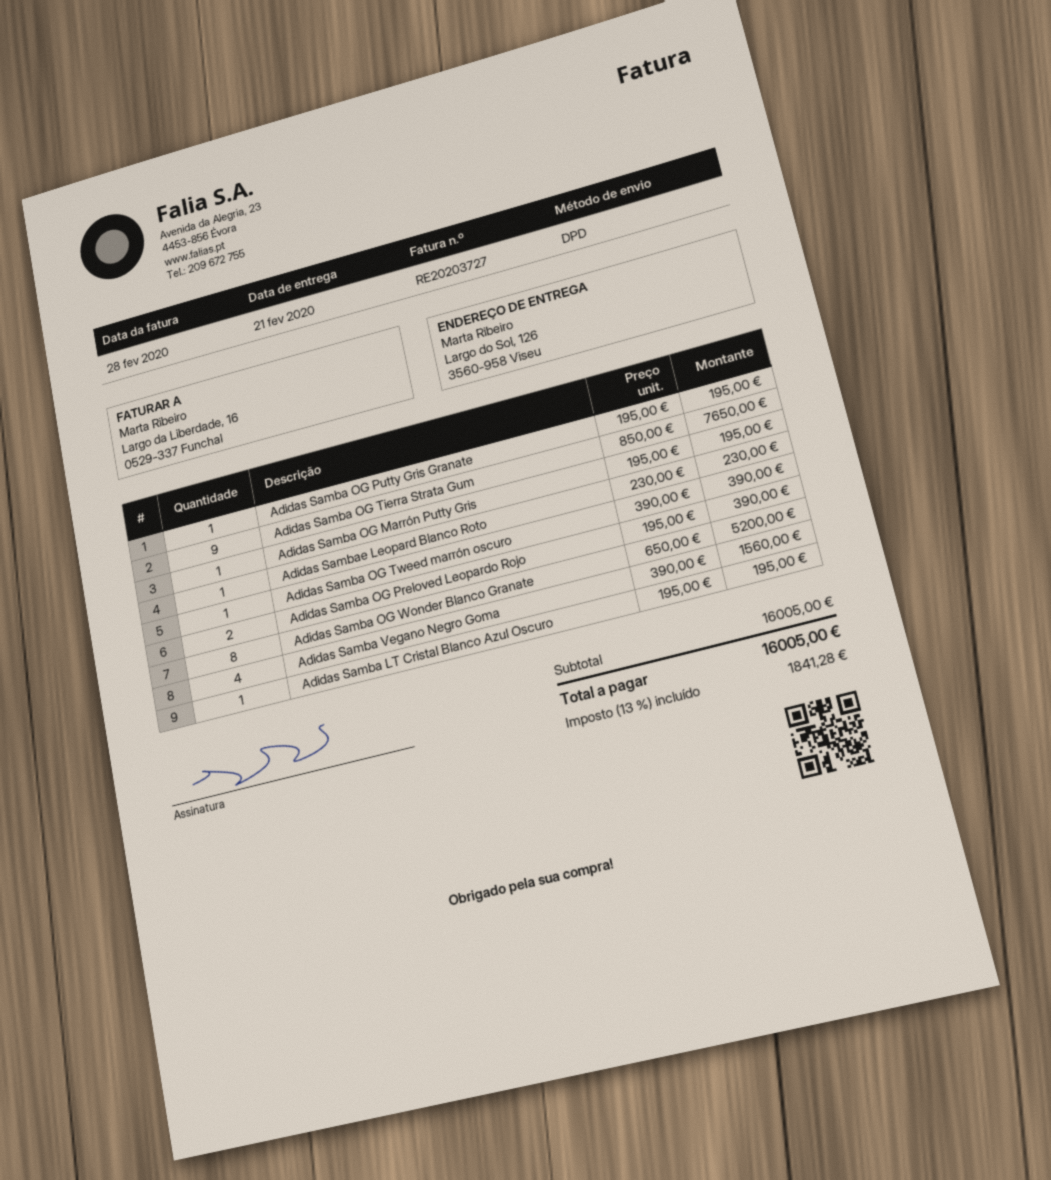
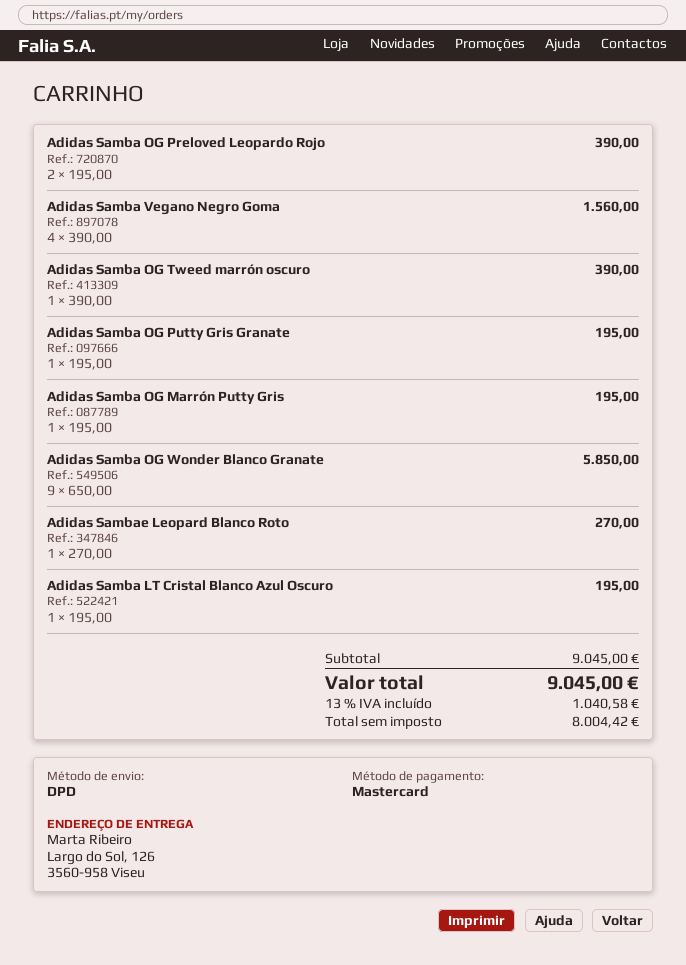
Adidas Samba OG Tierra Strata Gum: 9 x 850.00 = 7650.00 -> none
Adidas Sambae Leopard Blanco Roto: 1 x 230.00 = 230.00 -> 1 x 270.00 = 270.00
Adidas Samba OG Wonder Blanco Granate: 8 x 650.00 = 5200.00 -> 9 x 650.00 = 5850.00
subtotal: 16005.00 -> 9045.00
tax: 13% = 1841.28 -> 13% = 1040.58
total: 16005.00 -> 9045.00

